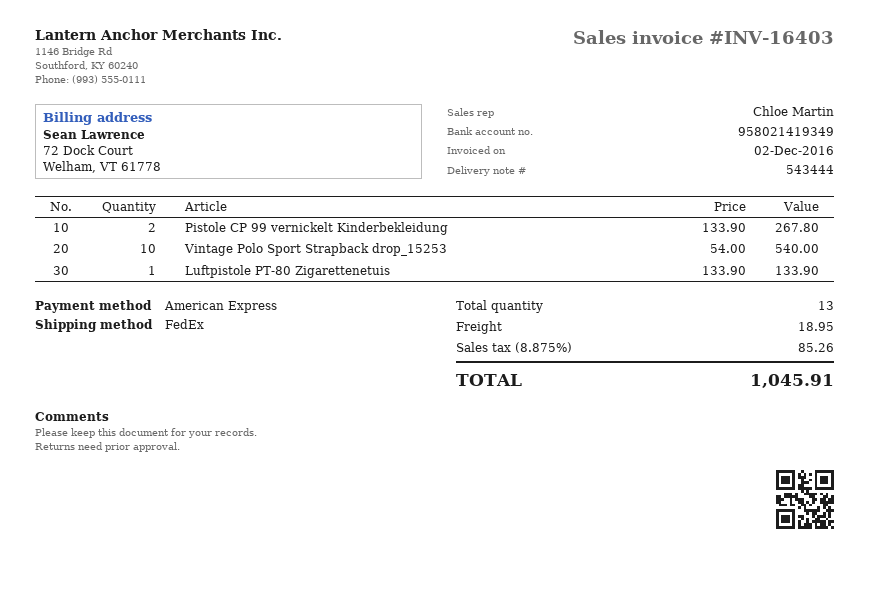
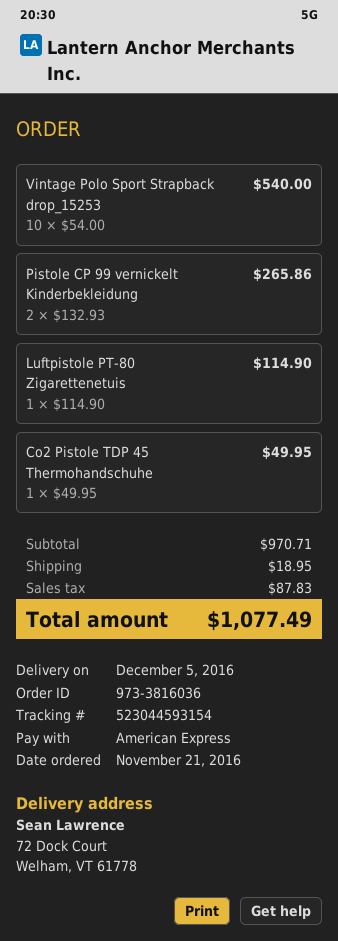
Pistole CP 99 vernickelt Kinderbekleidung: 2 x 133.90 = 267.80 -> 2 x 132.93 = 265.86
Luftpistole PT-80 Zigarettenetuis: 1 x 133.90 = 133.90 -> 1 x 114.90 = 114.90
Co2 Pistole TDP 45 Thermohandschuhe: none -> 1 x 49.95 = 49.95
tax: 85.26 -> 87.83
total: 1045.91 -> 1077.49

